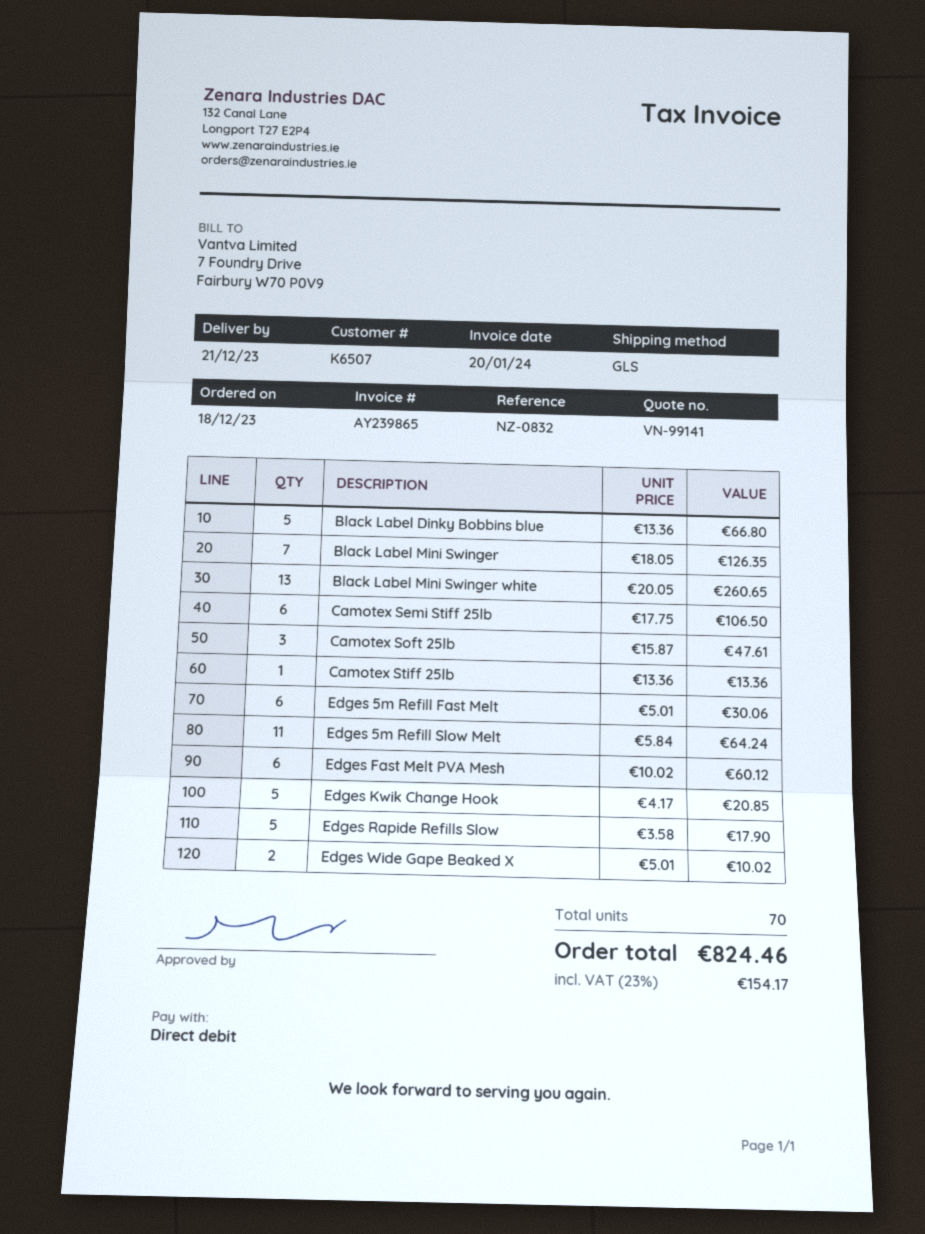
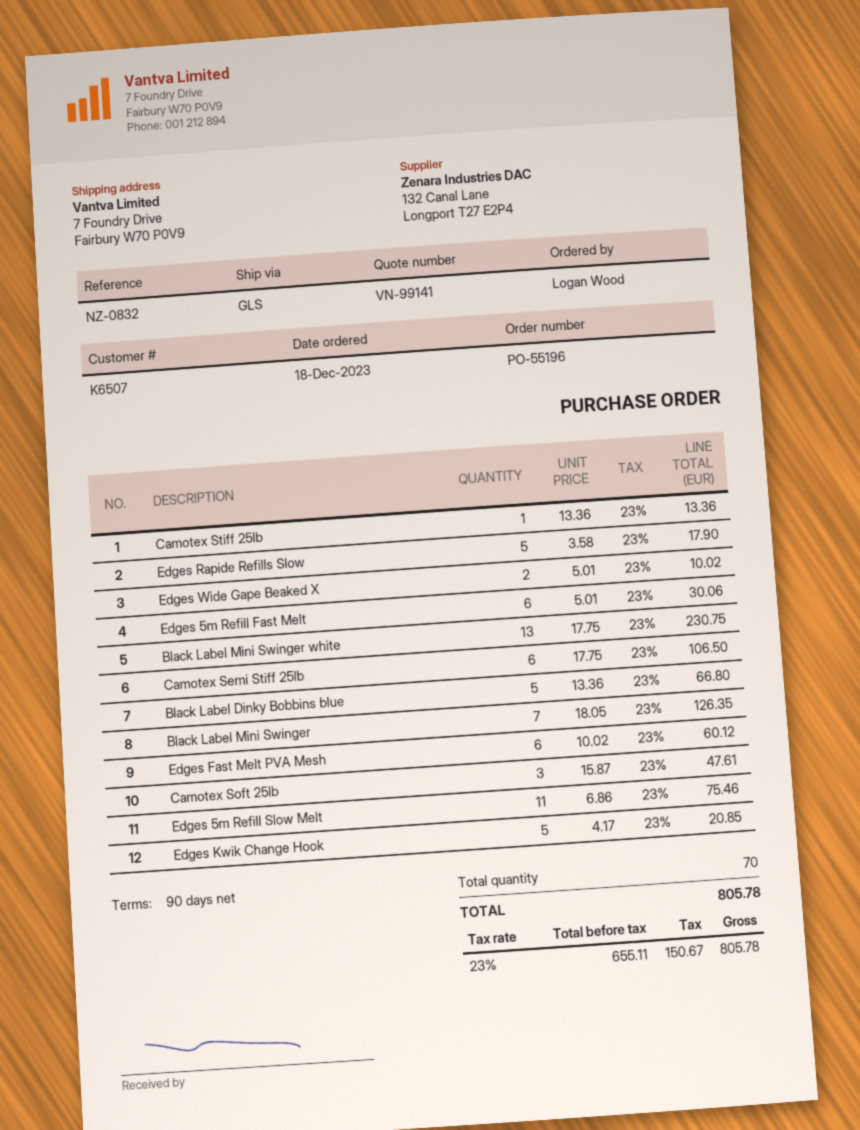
Black Label Mini Swinger white: 13 x 20.05 = 260.65 -> 13 x 17.75 = 230.75
Edges 5m Refill Slow Melt: 11 x 5.84 = 64.24 -> 11 x 6.86 = 75.46
tax: 23% = 154.17 -> 23% = 150.67
total: 824.46 -> 805.78

